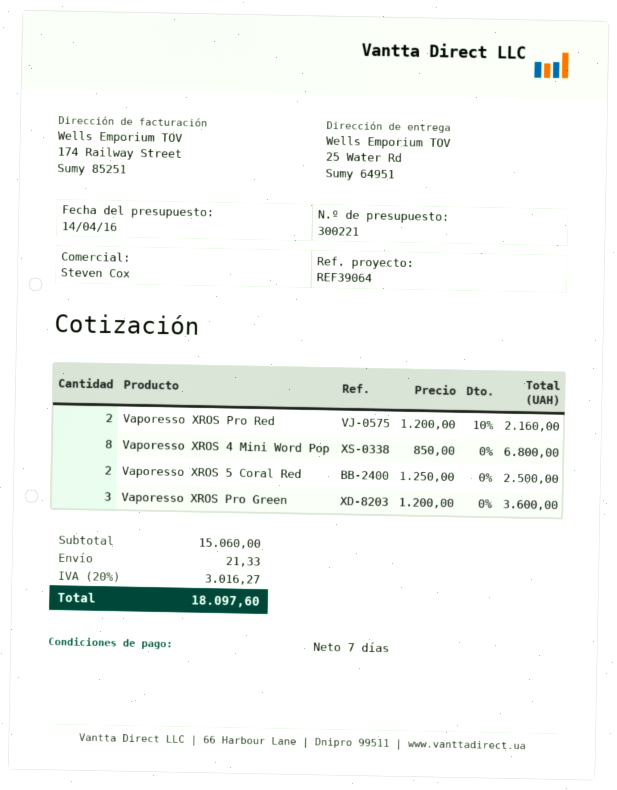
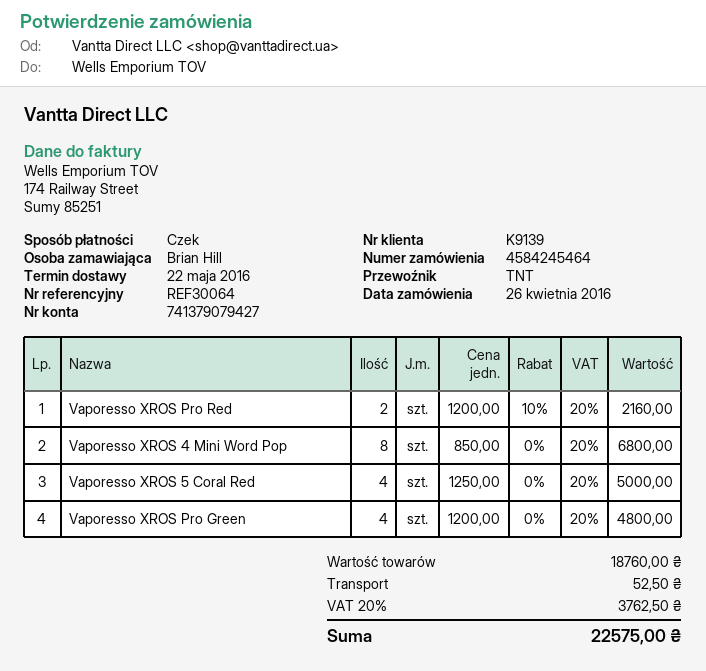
reference: REF39064 -> REF30064
Vaporesso XROS 5 Coral Red: 2 x 1250.00 = 2500.00 -> 4 x 1250.00 = 5000.00
Vaporesso XROS Pro Green: 3 x 1200.00 = 3600.00 -> 4 x 1200.00 = 4800.00
subtotal: 15060.00 -> 18760.00
shipping: 21.33 -> 52.50
tax: 20% = 3016.27 -> 20% = 3762.50
total: 18097.60 -> 22575.00

